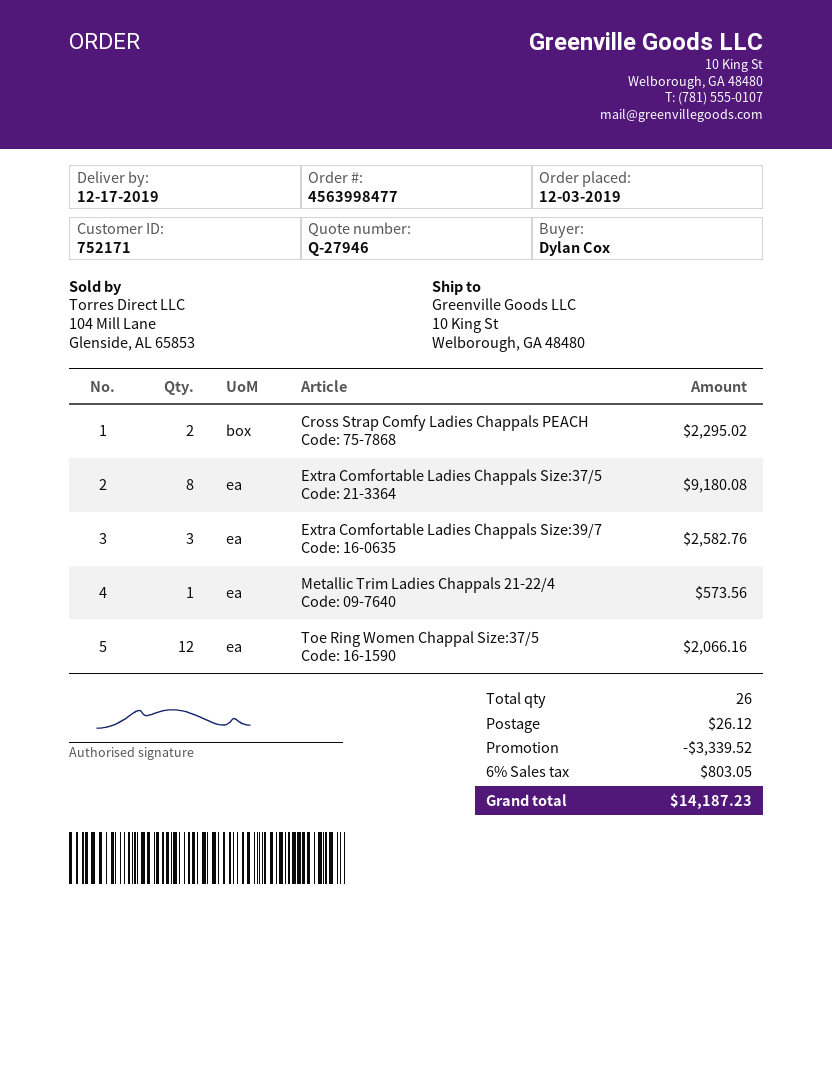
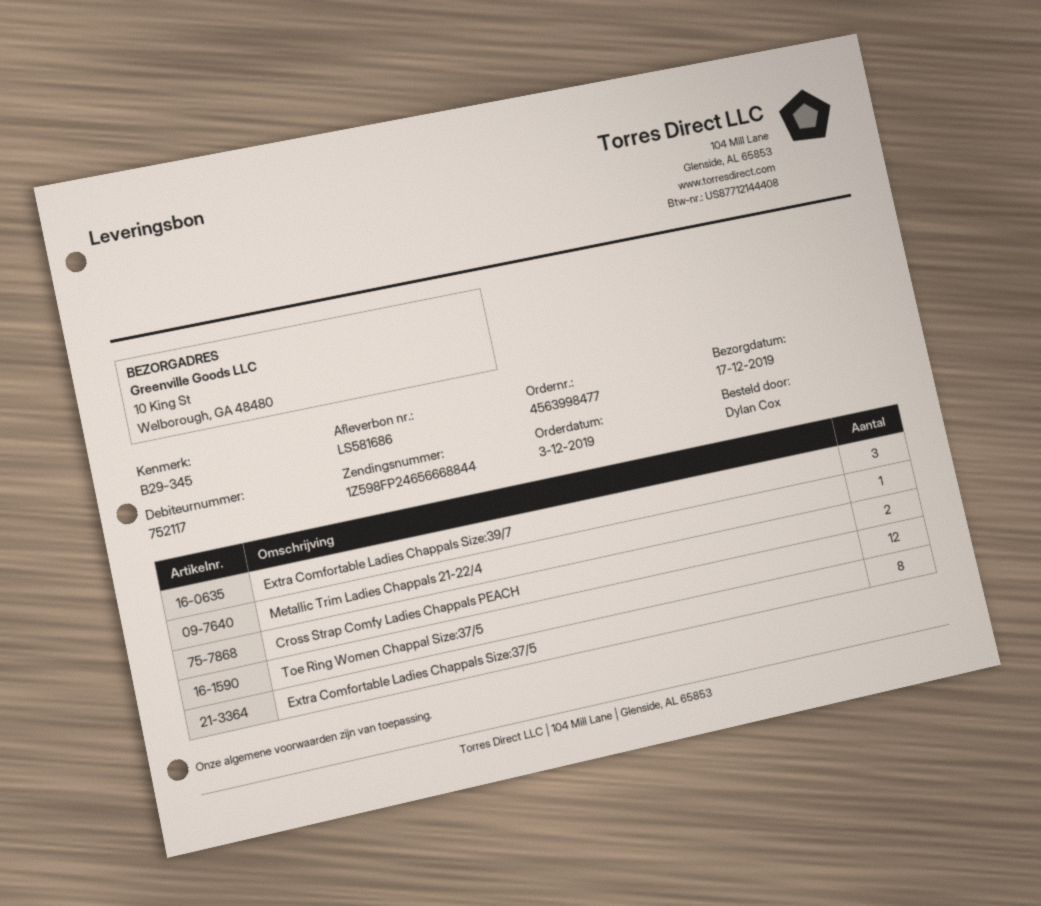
customer number: 752171 -> 752117

